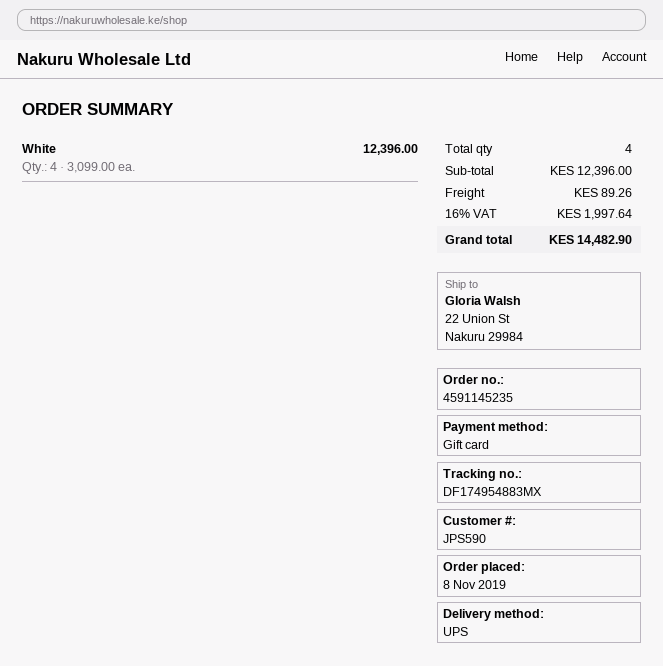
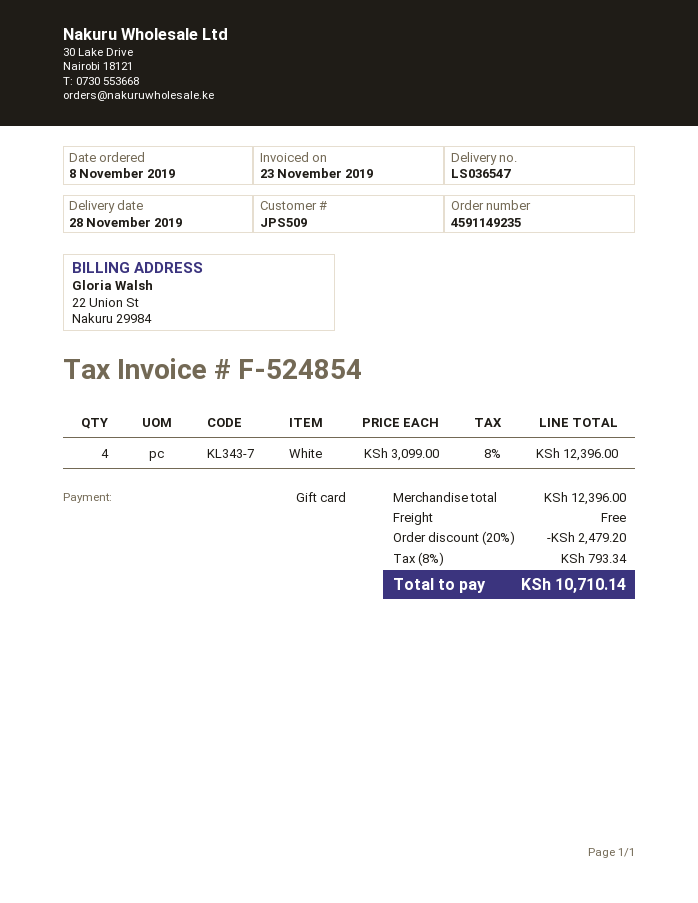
order number: 4591145235 -> 4591149235
customer number: JPS590 -> JPS509
discount: none -> 20% = 2479.20
shipping: 89.26 -> 0.00
tax: 16% = 1997.64 -> 8% = 793.34
total: 14482.90 -> 10710.14

